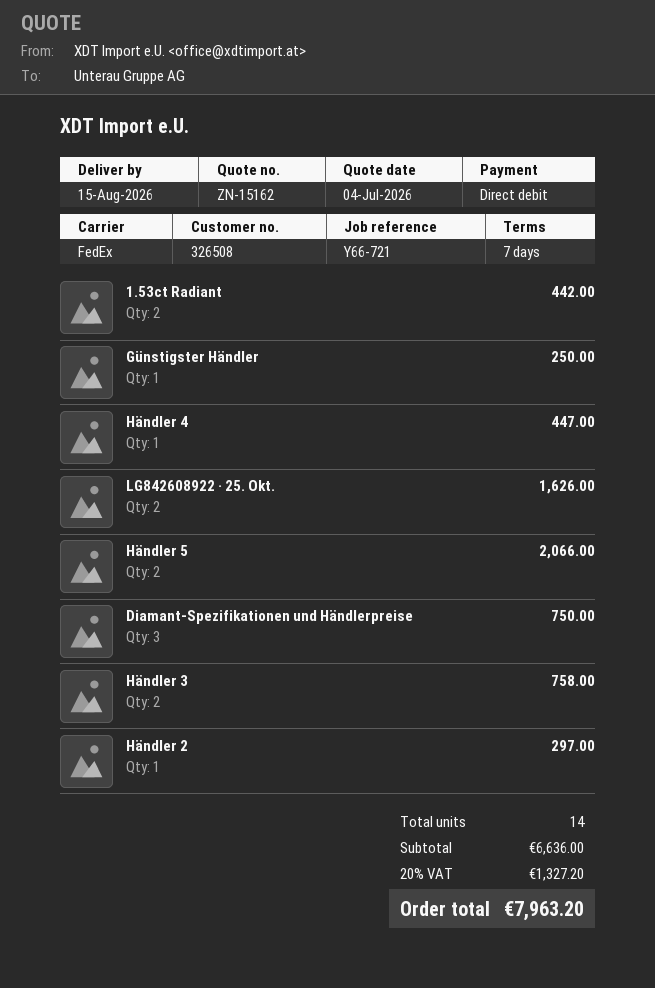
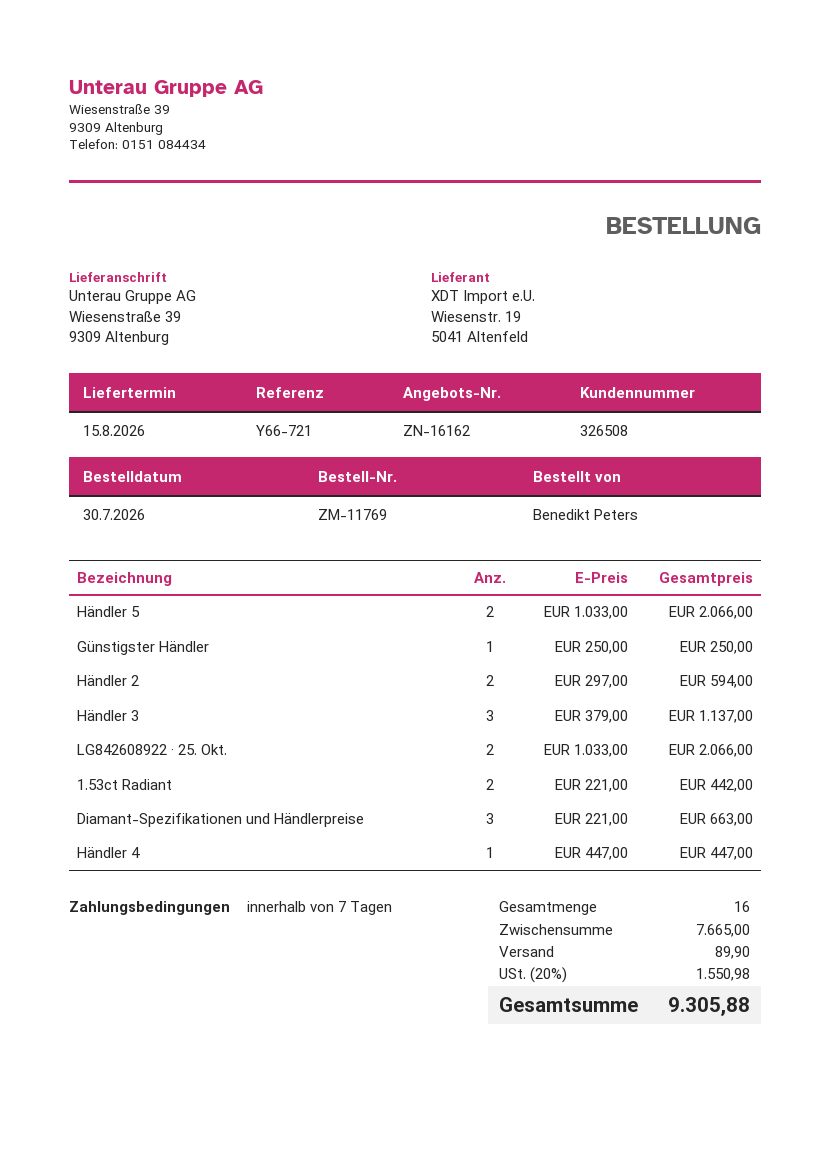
quote number: ZN-15162 -> ZN-16162
LG842608922 · 25. Okt.: 2 for 1626.00 -> 2 for 2066.00
Diamant-Spezifikationen und Händlerpreise: 3 for 750.00 -> 3 for 663.00
Händler 3: 2 for 758.00 -> 3 for 1137.00
Händler 2: 1 for 297.00 -> 2 for 594.00
total quantity: 14 -> 16
subtotal: 6636.00 -> 7665.00
shipping: none -> 89.90
tax: 20% = 1327.20 -> 20% = 1550.98
total: 7963.20 -> 9305.88

